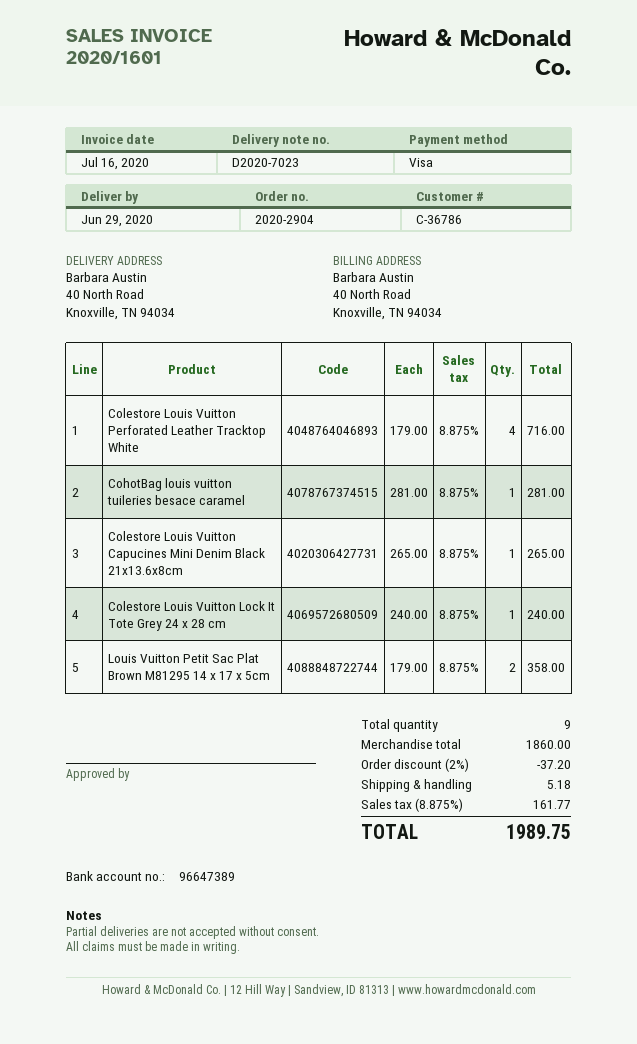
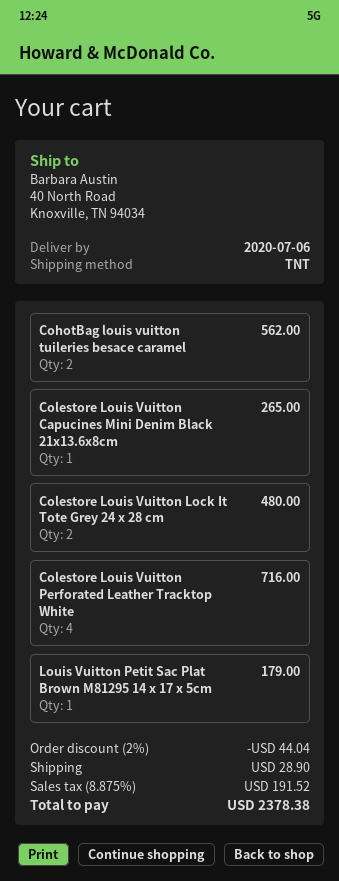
delivery date: 2020-06-29 -> 2020-07-06
CohotBag louis vuitton tuileries besace caramel: 1 for 281.00 -> 2 for 562.00
Colestore Louis Vuitton Lock It Tote Grey 24 x 28 cm: 1 for 240.00 -> 2 for 480.00
Louis Vuitton Petit Sac Plat Brown M81295 14 x 17 x 5cm: 2 for 358.00 -> 1 for 179.00
discount: 2% = 37.20 -> 2% = 44.04
shipping: 5.18 -> 28.90
tax: 8.875% = 161.77 -> 8.875% = 191.52
total: 1989.75 -> 2378.38

